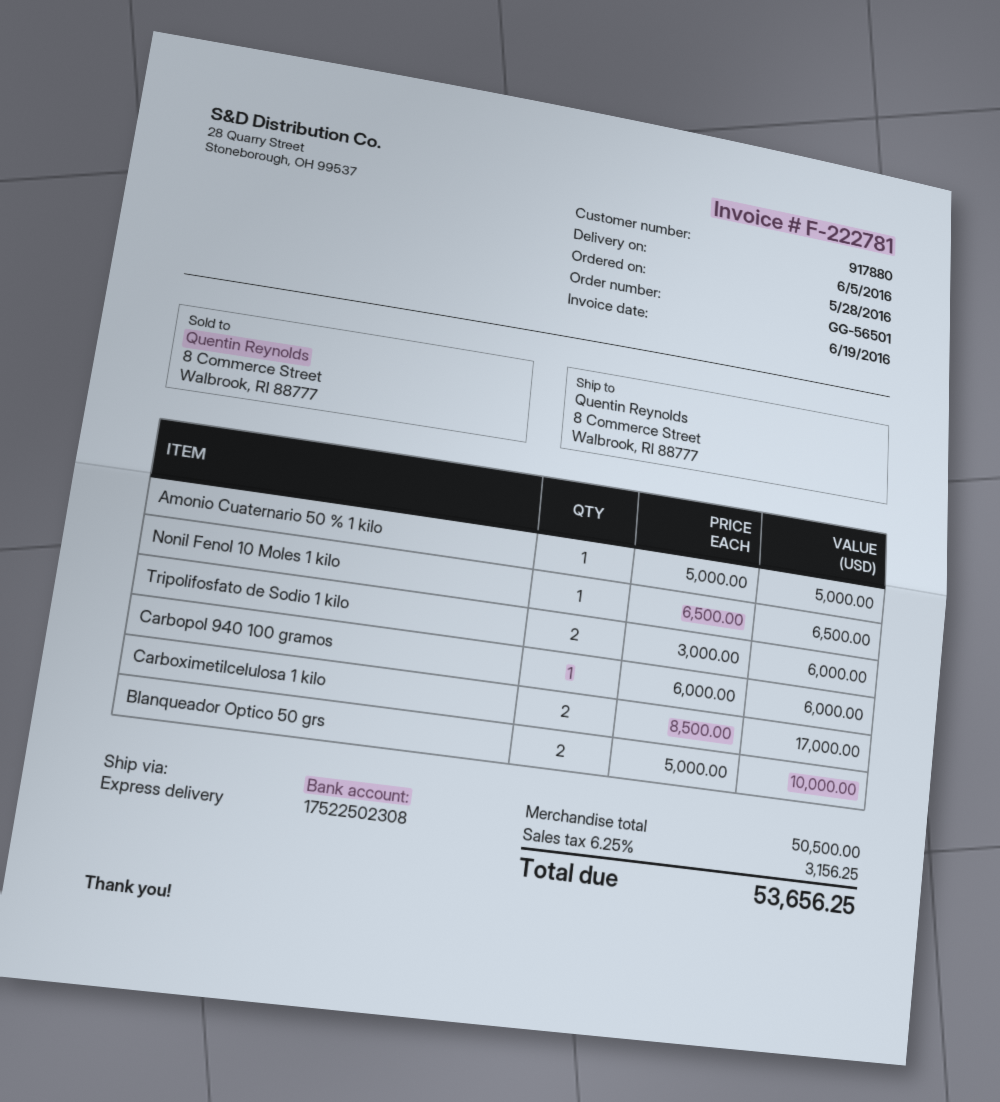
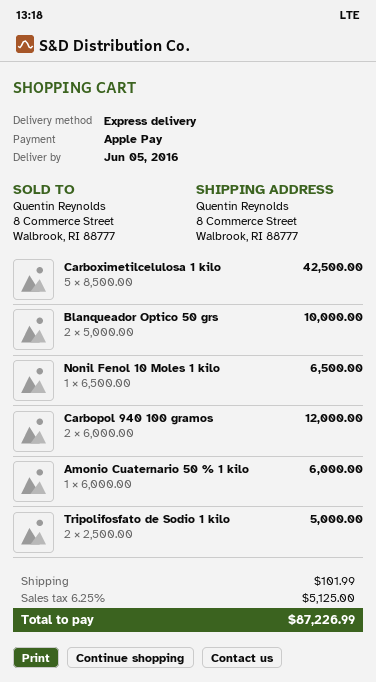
Amonio Cuaternario 50 % 1 kilo: 1 x 5000.00 = 5000.00 -> 1 x 6000.00 = 6000.00
Tripolifosfato de Sodio 1 kilo: 2 x 3000.00 = 6000.00 -> 2 x 2500.00 = 5000.00
Carbopol 940 100 gramos: 1 x 6000.00 = 6000.00 -> 2 x 6000.00 = 12000.00
Carboximetilcelulosa 1 kilo: 2 x 8500.00 = 17000.00 -> 5 x 8500.00 = 42500.00
shipping: none -> 101.99
tax: 6.25% = 3156.25 -> 6.25% = 5125.00
total: 53656.25 -> 87226.99

